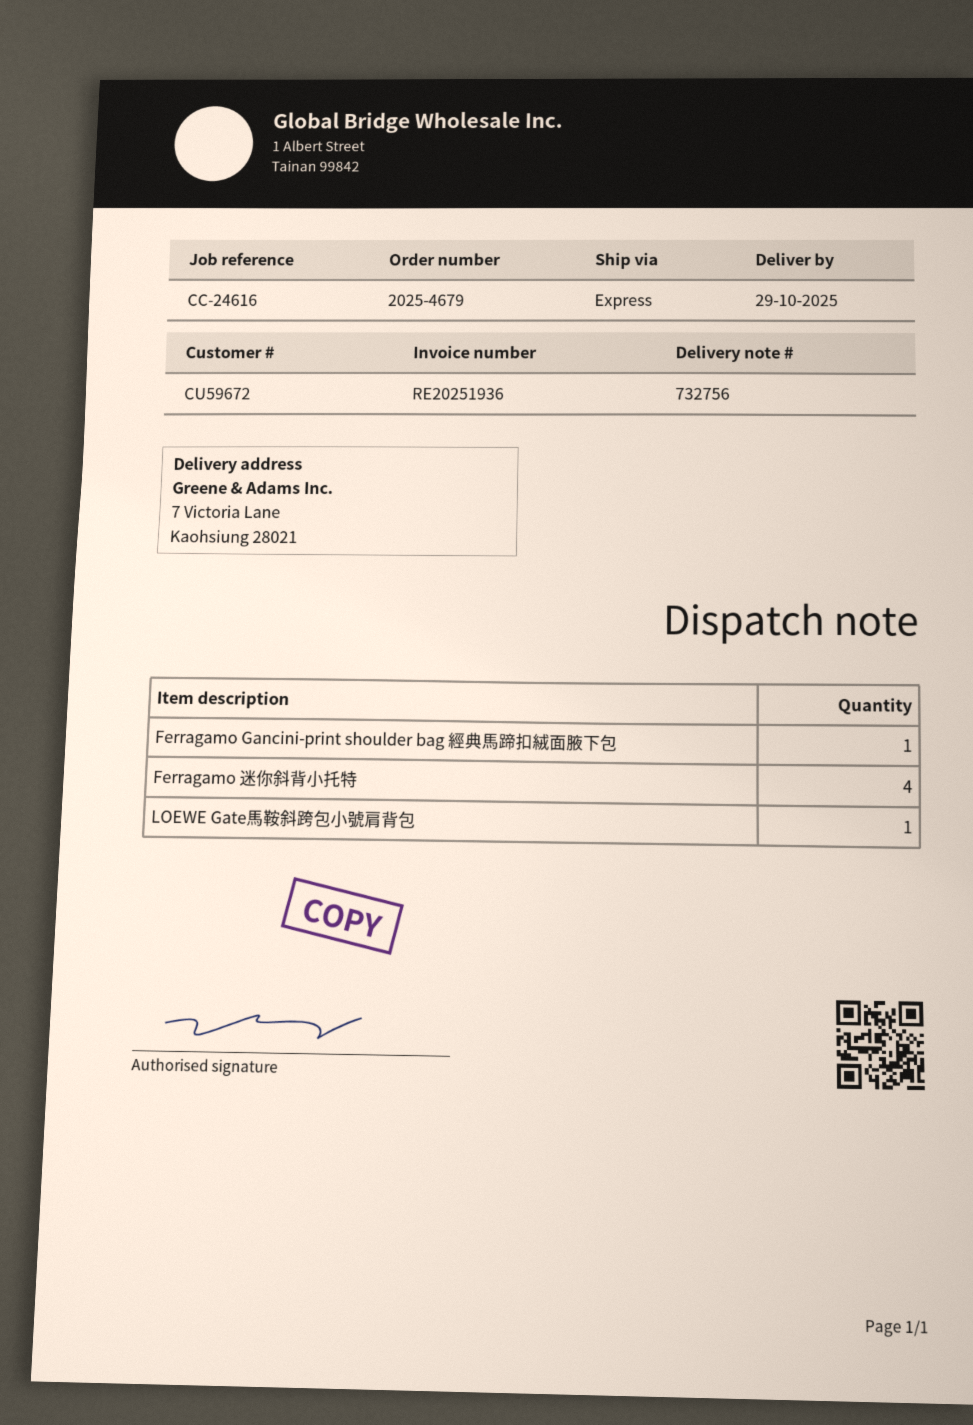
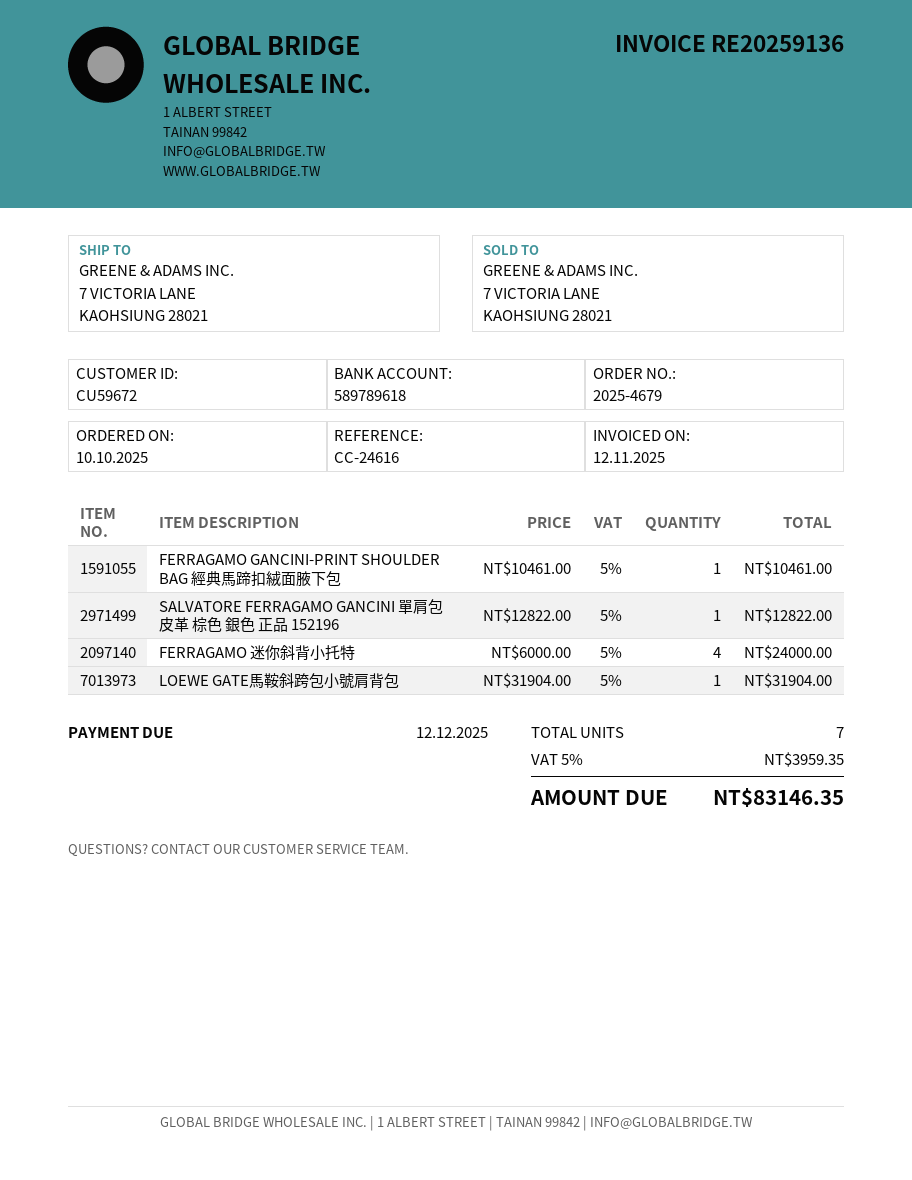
invoice number: RE20251936 -> RE20259136
SALVATORE FERRAGAMO GANCINI 單肩包 皮革 棕色 銀色 正品 152196: none -> 1

